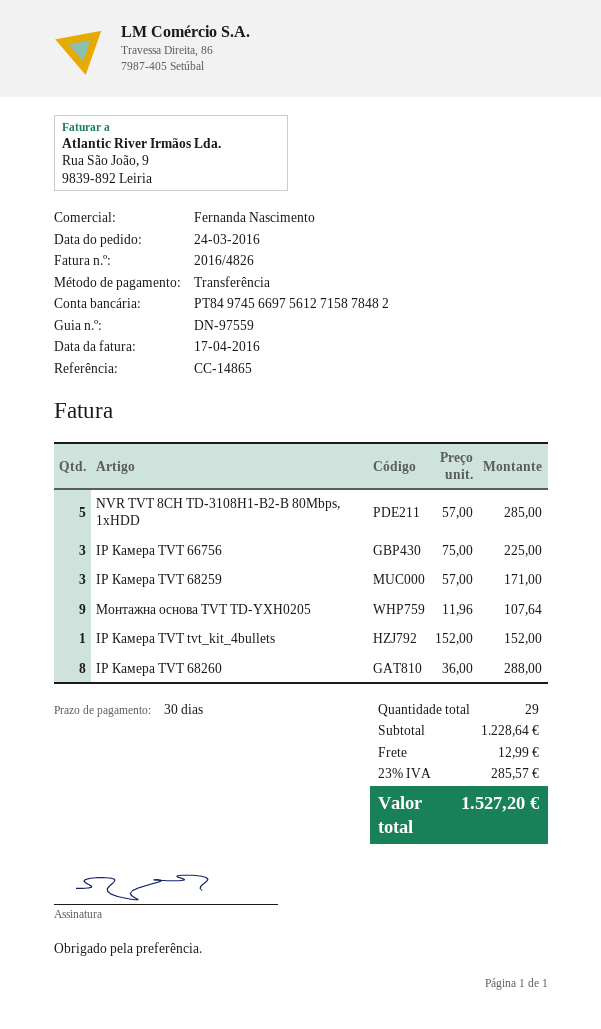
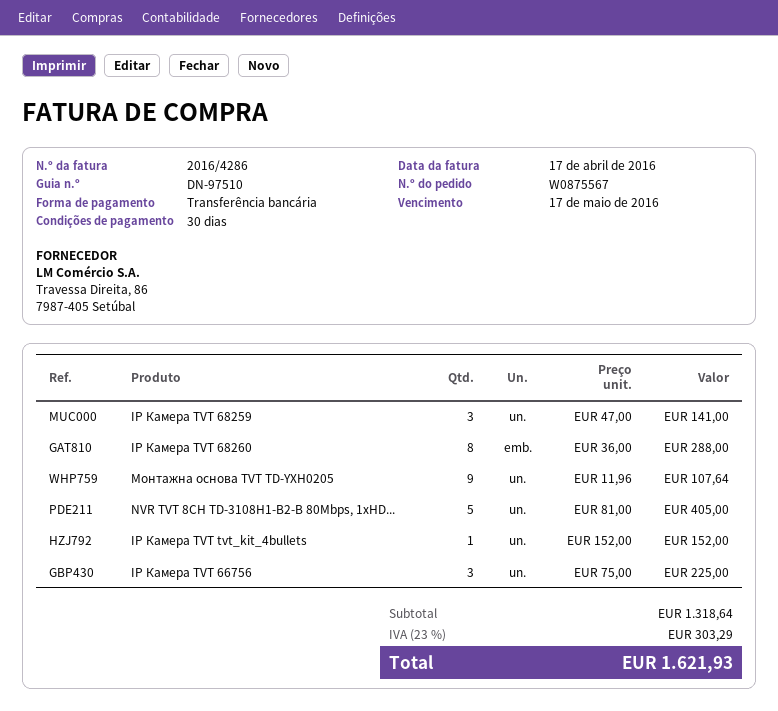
delivery note number: DN-97559 -> DN-97510
invoice number: 2016/4826 -> 2016/4286
NVR TVT 8CH TD-3108H1-B2-B 80Mbps, 1xHDD: 5 x 57.00 = 285.00 -> 5 x 81.00 = 405.00
IP Камера TVT 68259: 3 x 57.00 = 171.00 -> 3 x 47.00 = 141.00
subtotal: 1228.64 -> 1318.64
shipping: 12.99 -> none
tax: 23% = 285.57 -> 23% = 303.29
total: 1527.20 -> 1621.93

